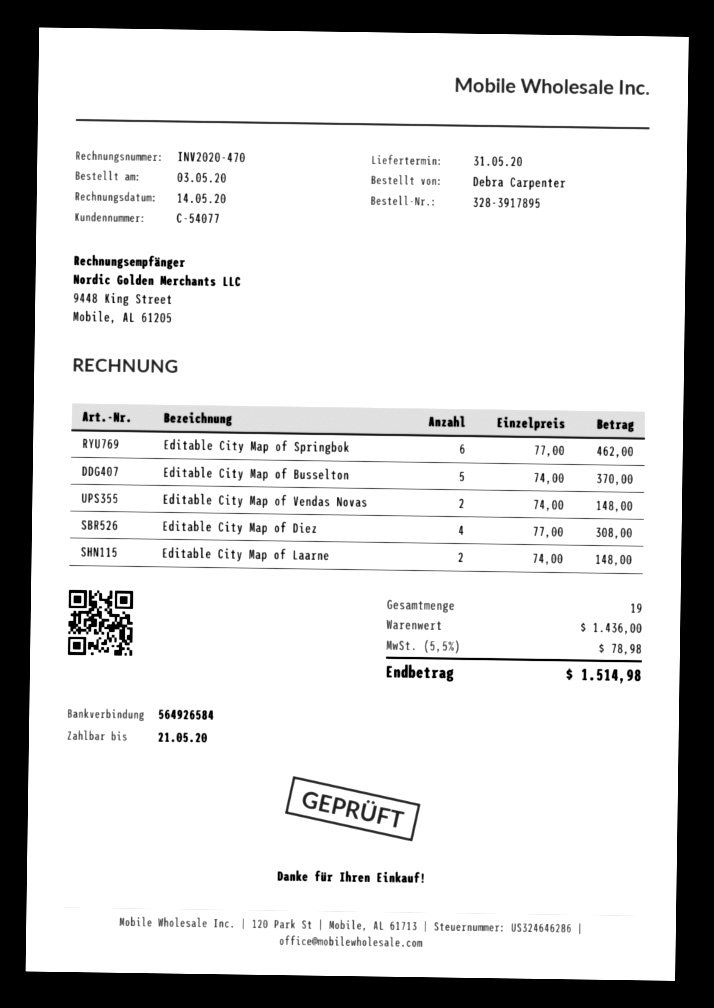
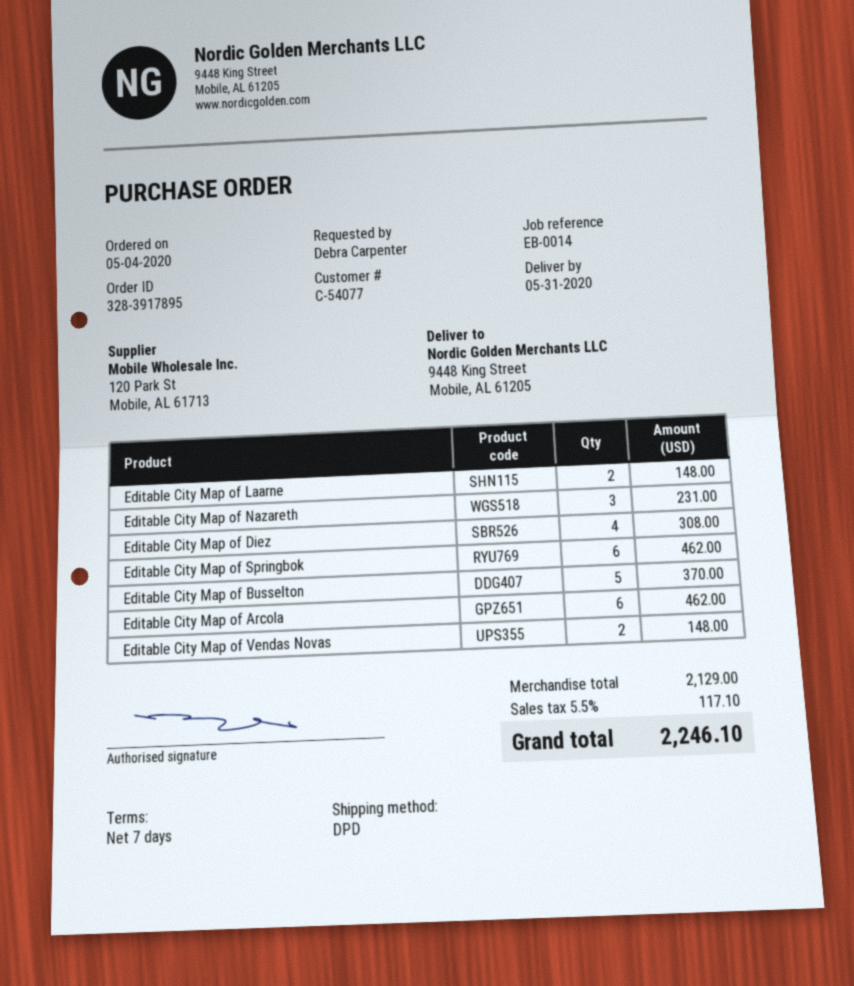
order date: 2020-05-03 -> 2020-05-04
Editable City Map of Nazareth: none -> 3 for 231.00
Editable City Map of Arcola: none -> 6 for 462.00
subtotal: 1436.00 -> 2129.00
tax: 5.5% = 78.98 -> 5.5% = 117.10
total: 1514.98 -> 2246.10

